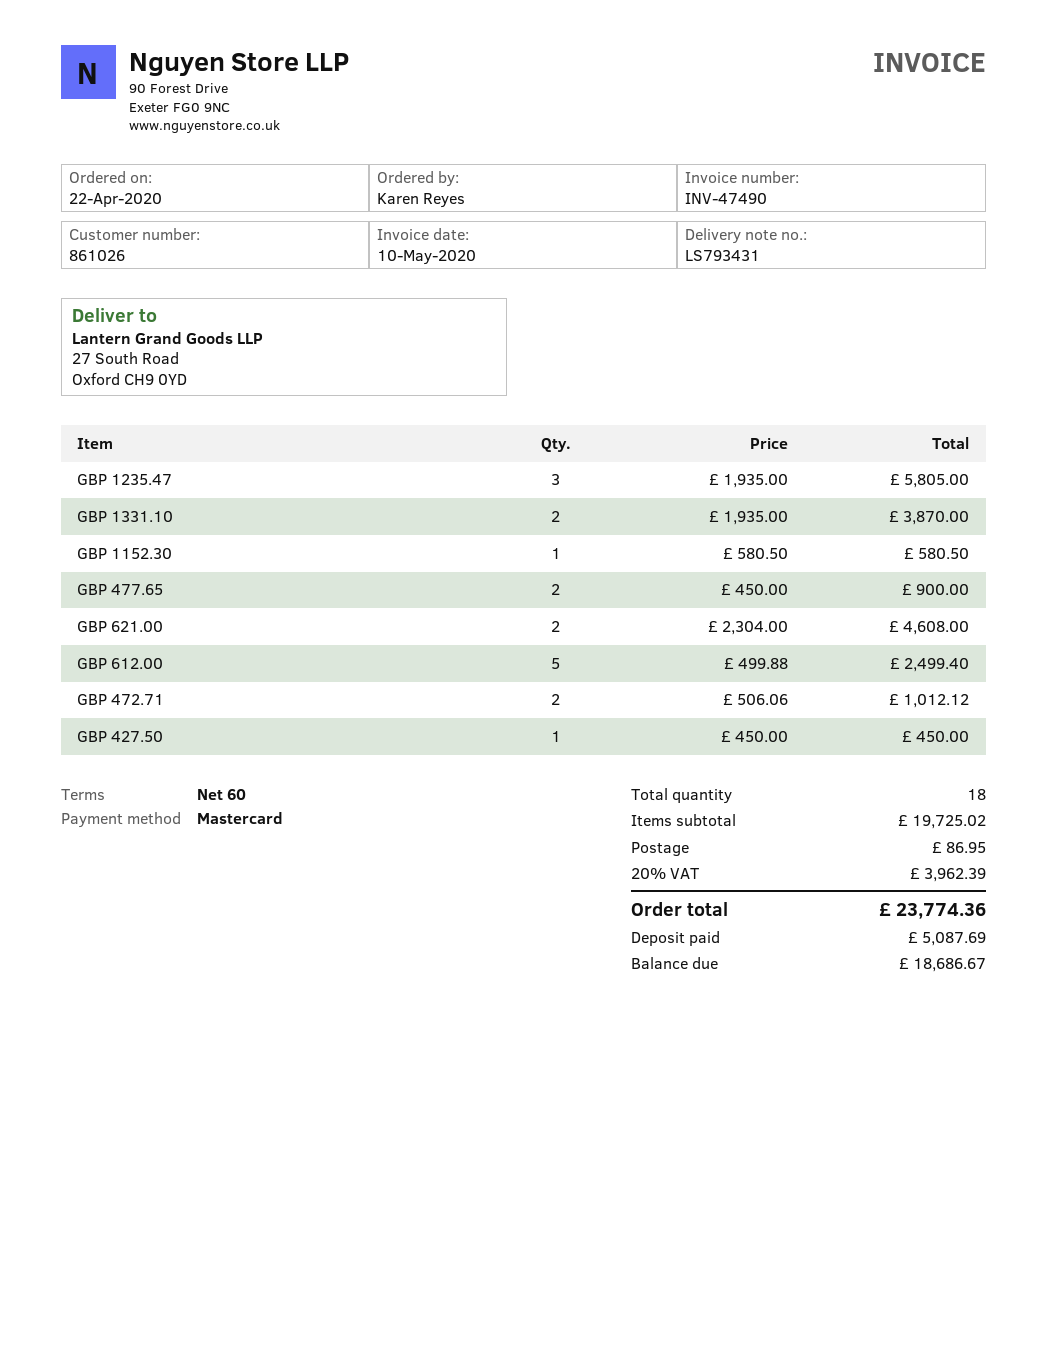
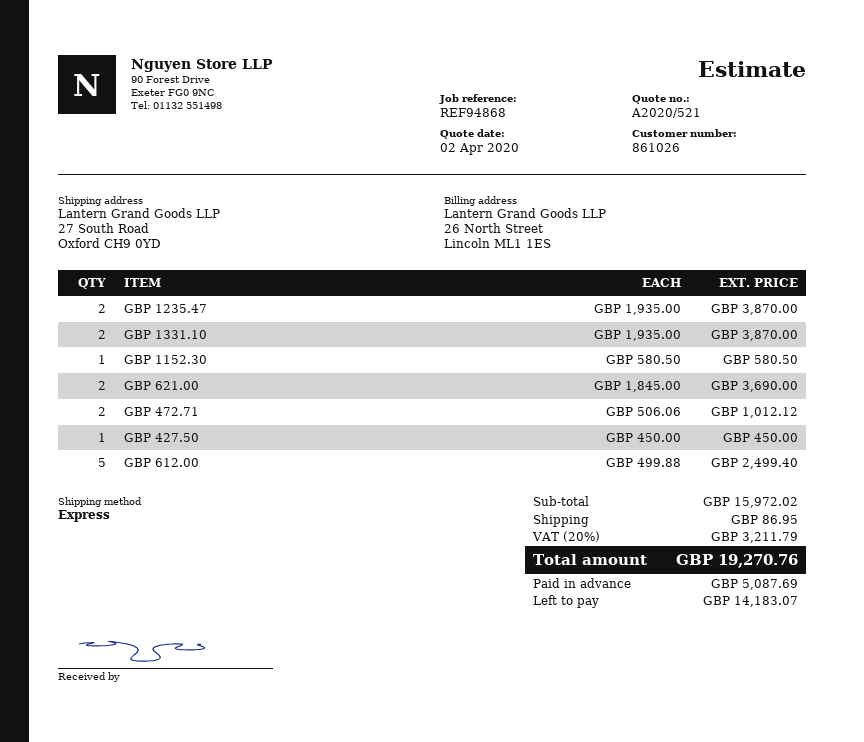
GBP 1235.47: 3 x 1935.00 = 5805.00 -> 2 x 1935.00 = 3870.00
GBP 477.65: 2 x 450.00 = 900.00 -> none
GBP 621.00: 2 x 2304.00 = 4608.00 -> 2 x 1845.00 = 3690.00
subtotal: 19725.02 -> 15972.02
tax: 20% = 3962.39 -> 20% = 3211.79
total: 23774.36 -> 19270.76
balance: 18686.67 -> 14183.07

